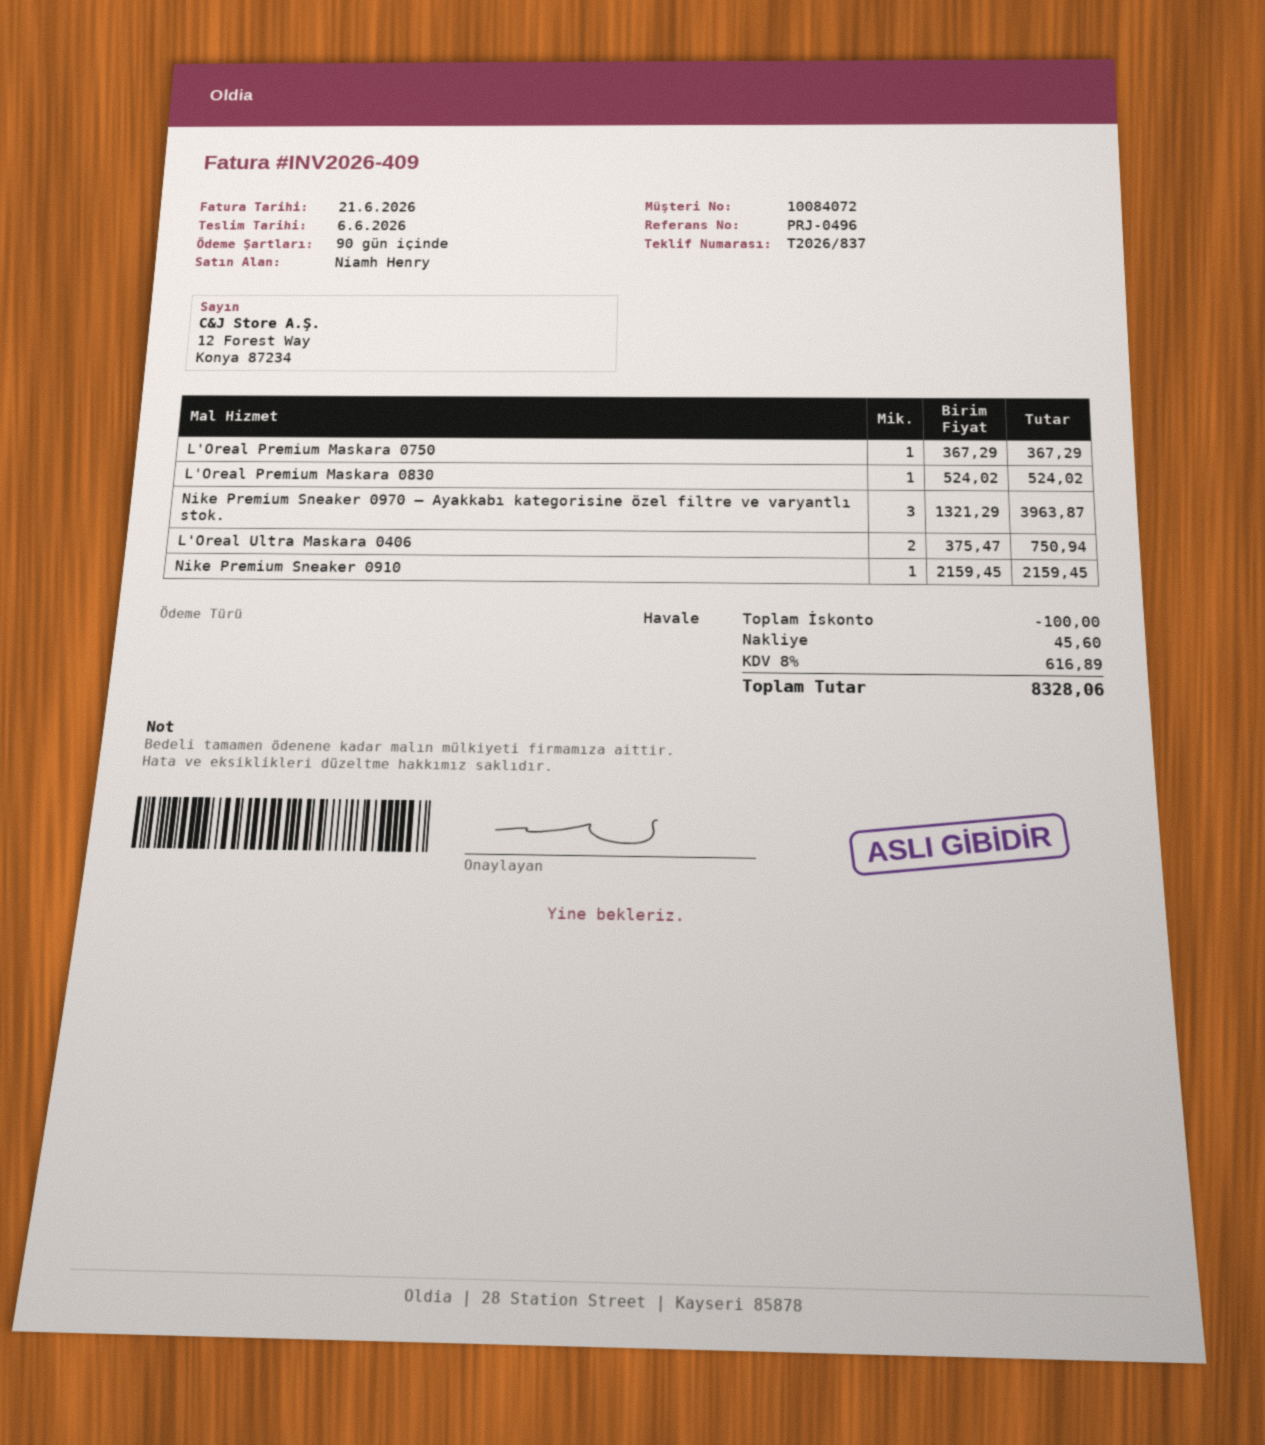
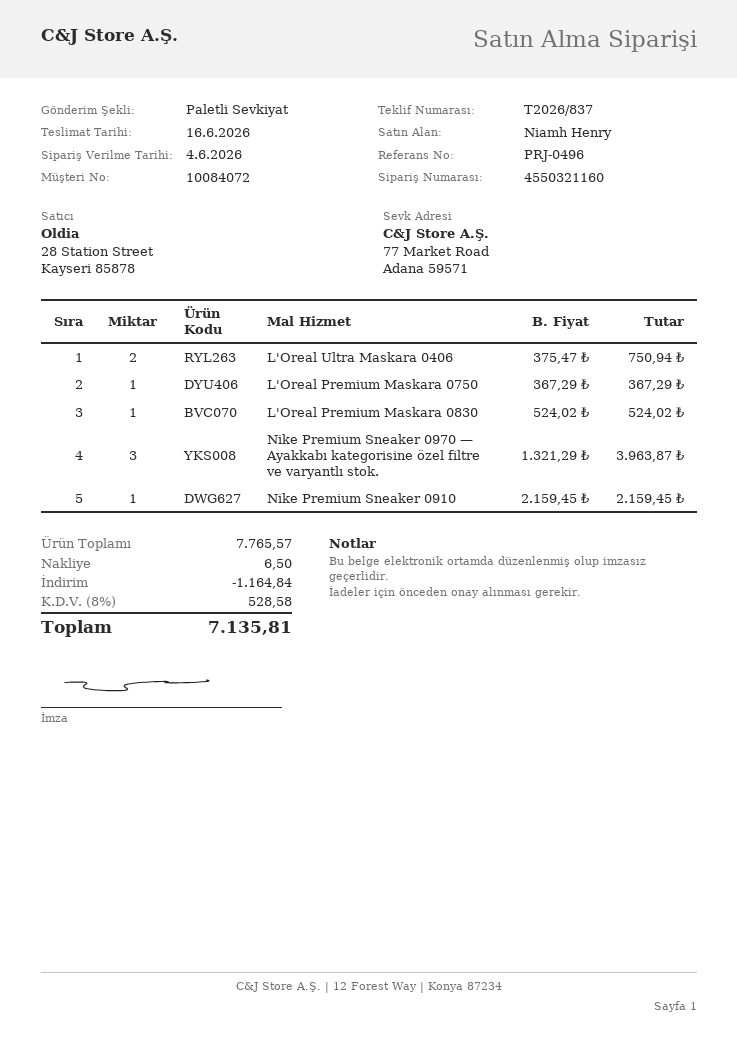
delivery date: 2026-06-06 -> 2026-06-16
discount: 100.00 -> 1164.84
shipping: 45.60 -> 6.50
tax: 8% = 616.89 -> 8% = 528.58
total: 8328.06 -> 7135.81

